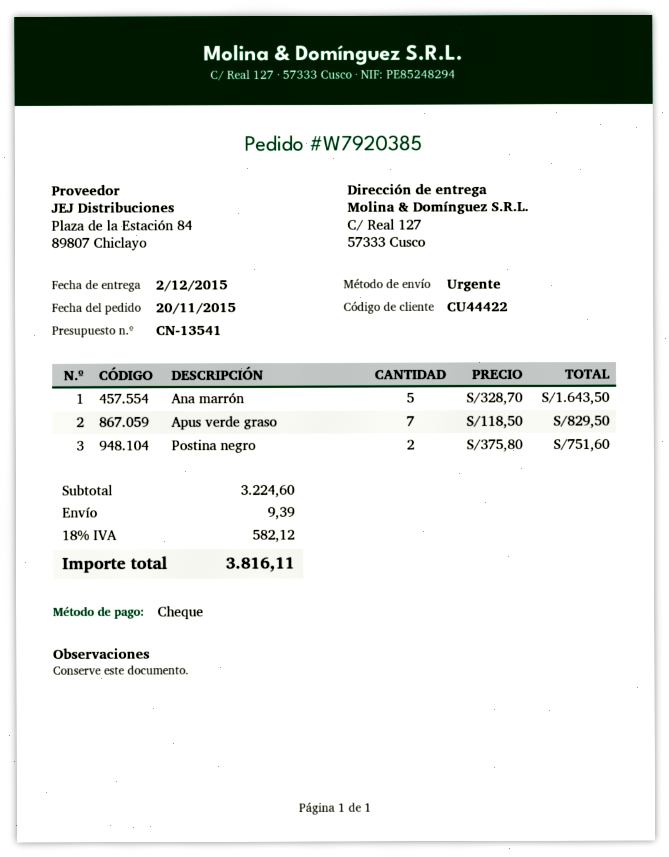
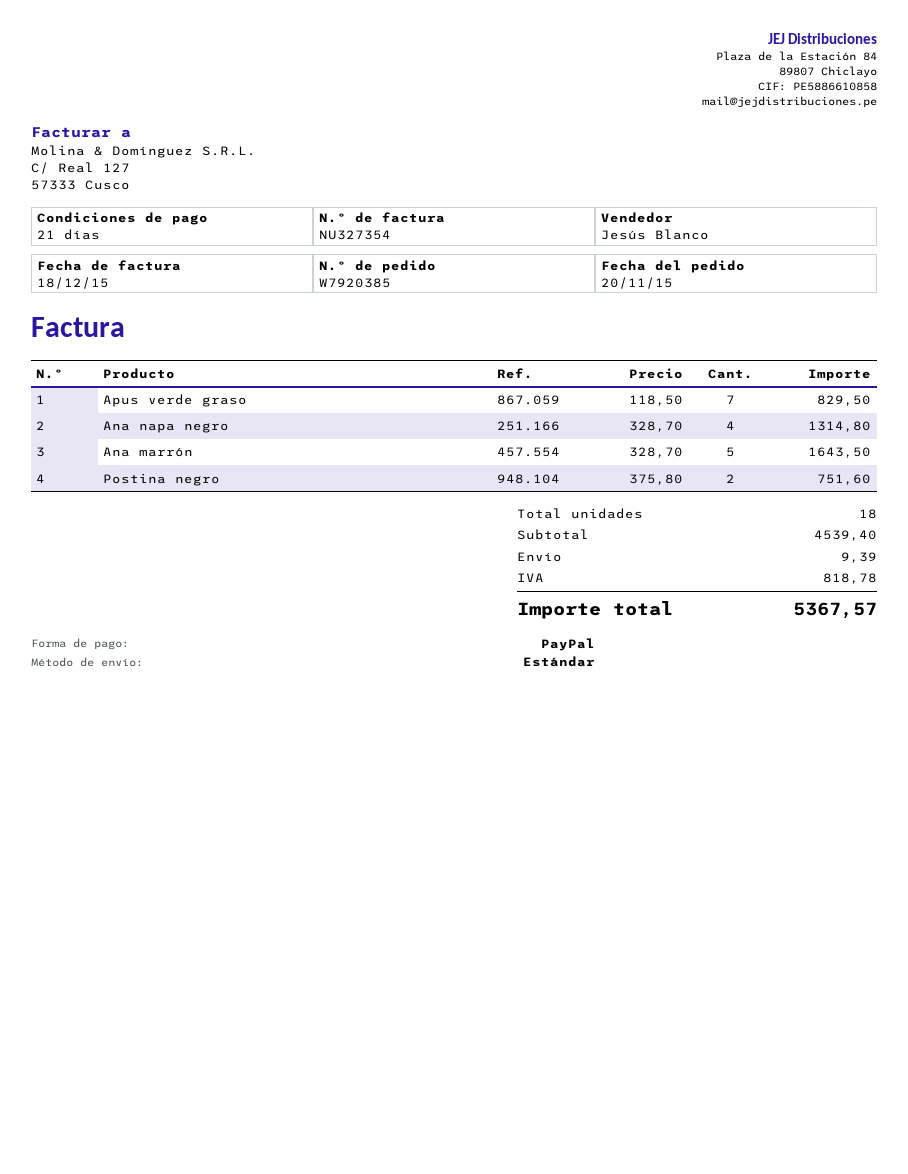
payment method: cheque -> PayPal
shipping method: express -> standard
Ana napa negro: none -> 4 x 328.70 = 1314.80
subtotal: 3224.60 -> 4539.40
tax: 582.12 -> 818.78
total: 3816.11 -> 5367.57

